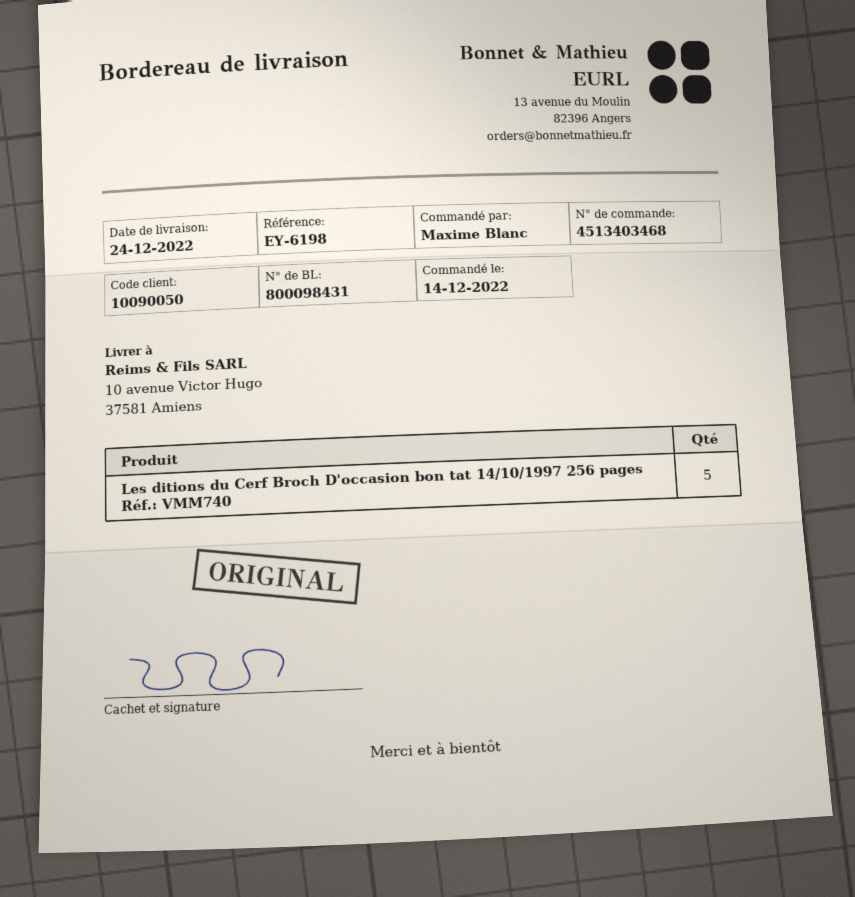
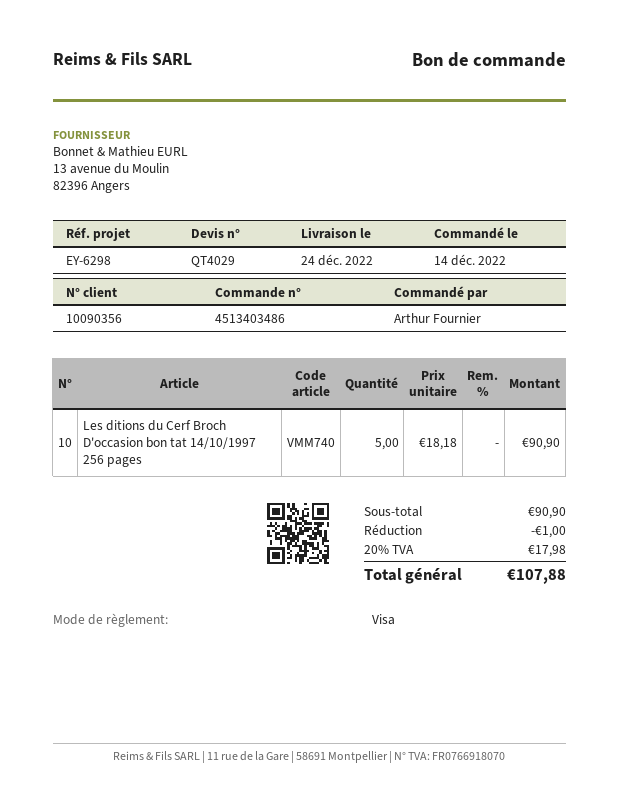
order number: 4513403468 -> 4513403486
customer number: 10090050 -> 10090356
reference: EY-6198 -> EY-6298
ordered by: Maxime Blanc -> Arthur Fournier

